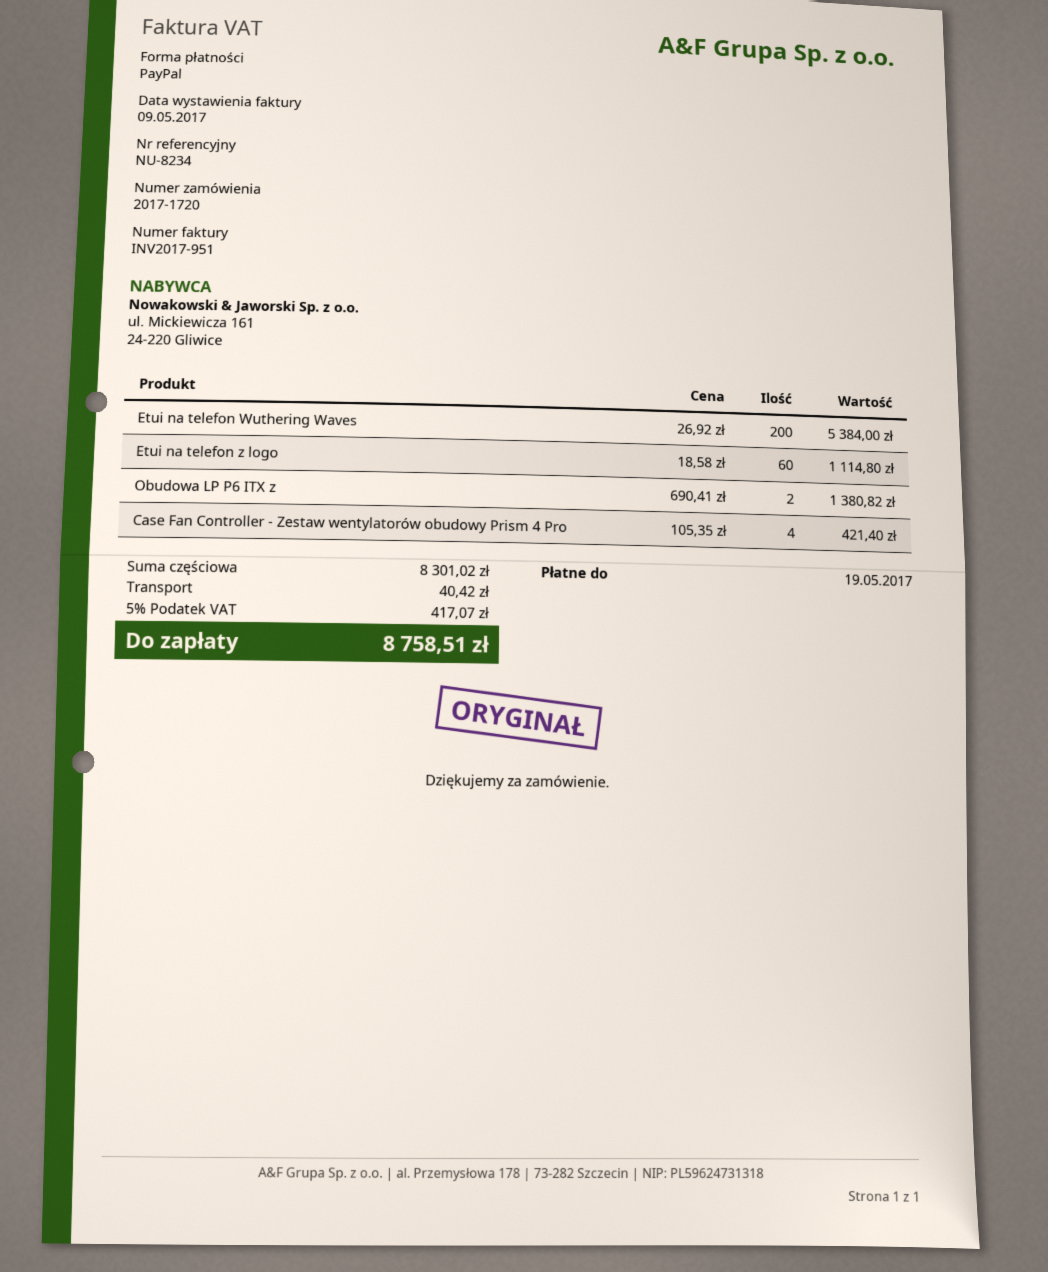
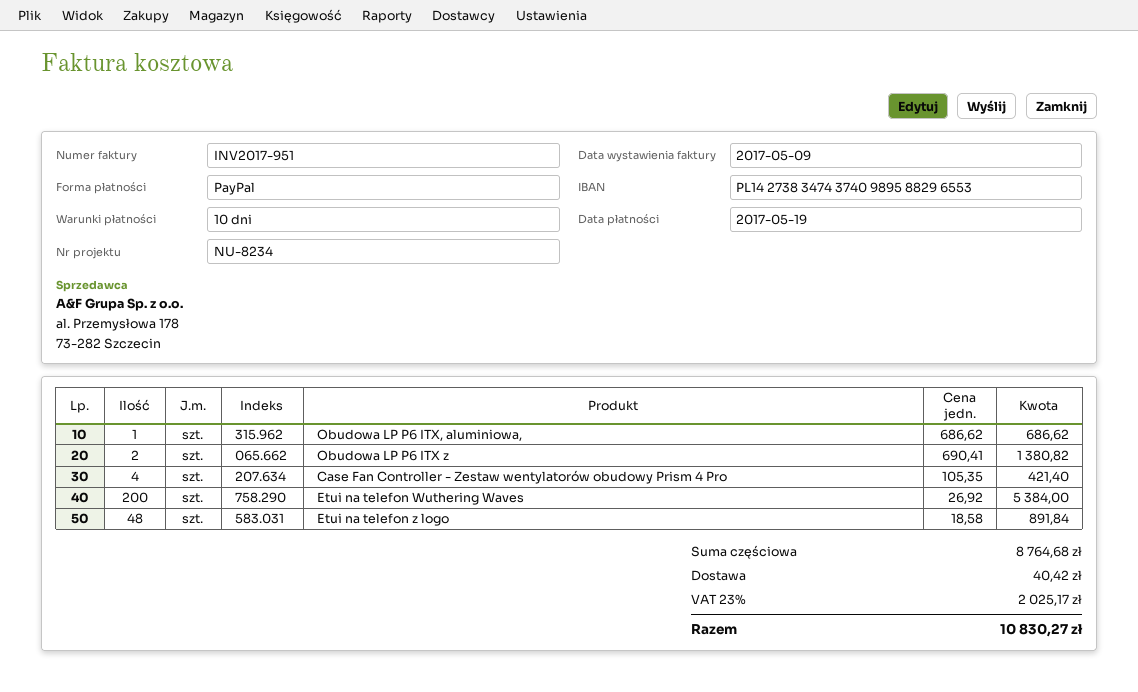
Etui na telefon z logo: 60 x 18.58 = 1114.80 -> 48 x 18.58 = 891.84
Obudowa LP P6 ITX, aluminiowa,: none -> 1 x 686.62 = 686.62
subtotal: 8301.02 -> 8764.68
tax: 5% = 417.07 -> 23% = 2025.17
total: 8758.51 -> 10830.27

